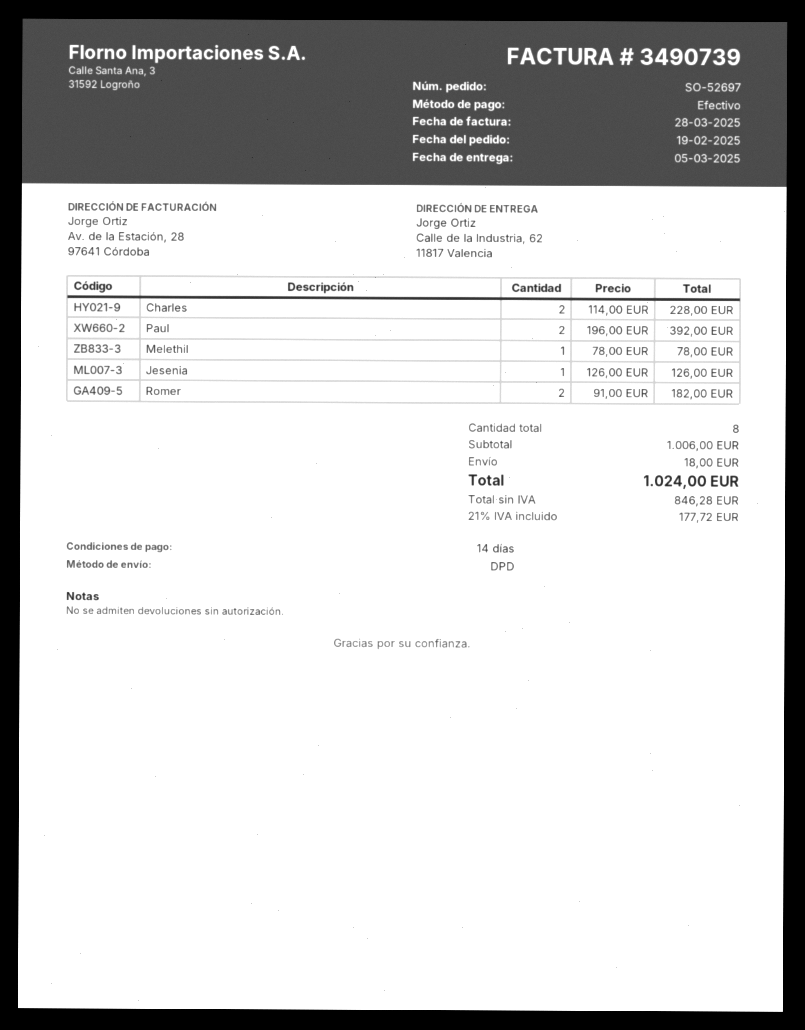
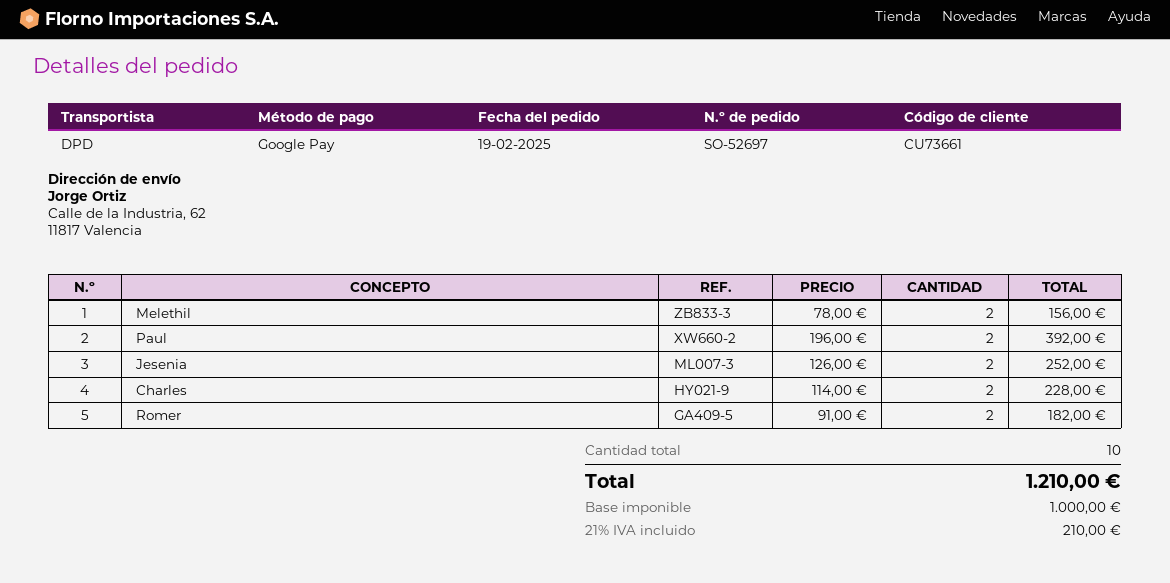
payment method: cash -> Google Pay
Melethil: 1 x 78.00 = 78.00 -> 2 x 78.00 = 156.00
Jesenia: 1 x 126.00 = 126.00 -> 2 x 126.00 = 252.00
total quantity: 8 -> 10
shipping: 18.00 -> none
net: 846.28 -> 1000.00
tax: 21% = 177.72 -> 21% = 210.00
total: 1024.00 -> 1210.00

